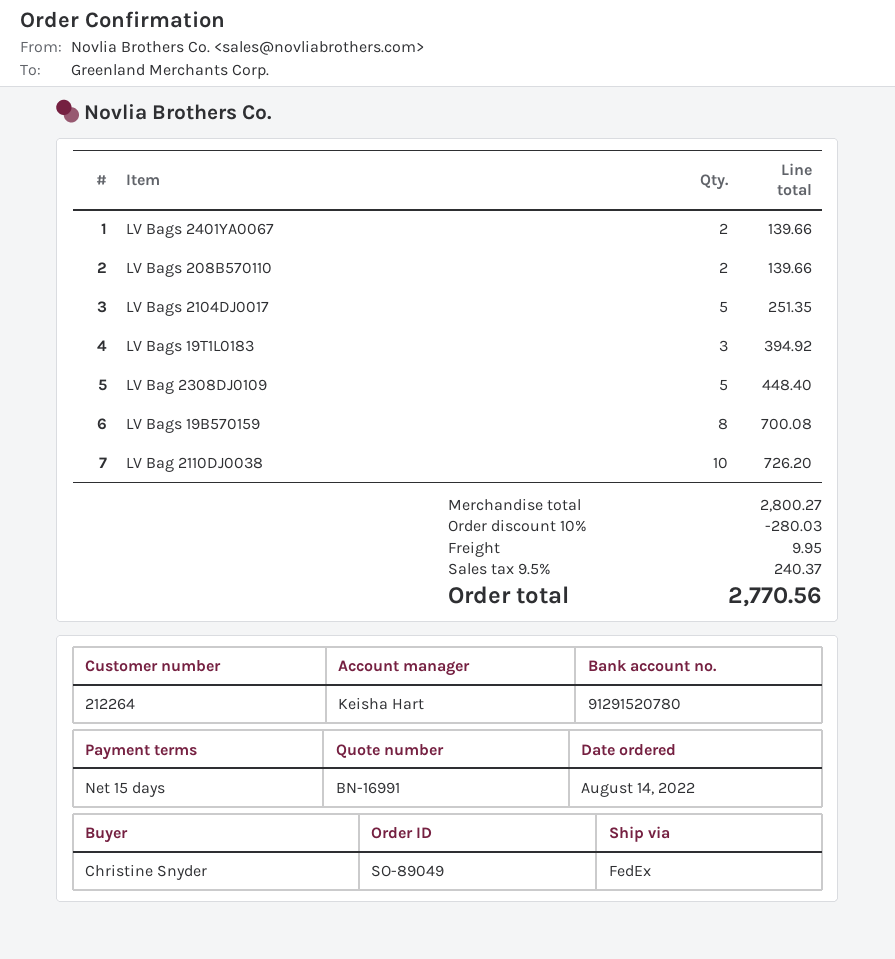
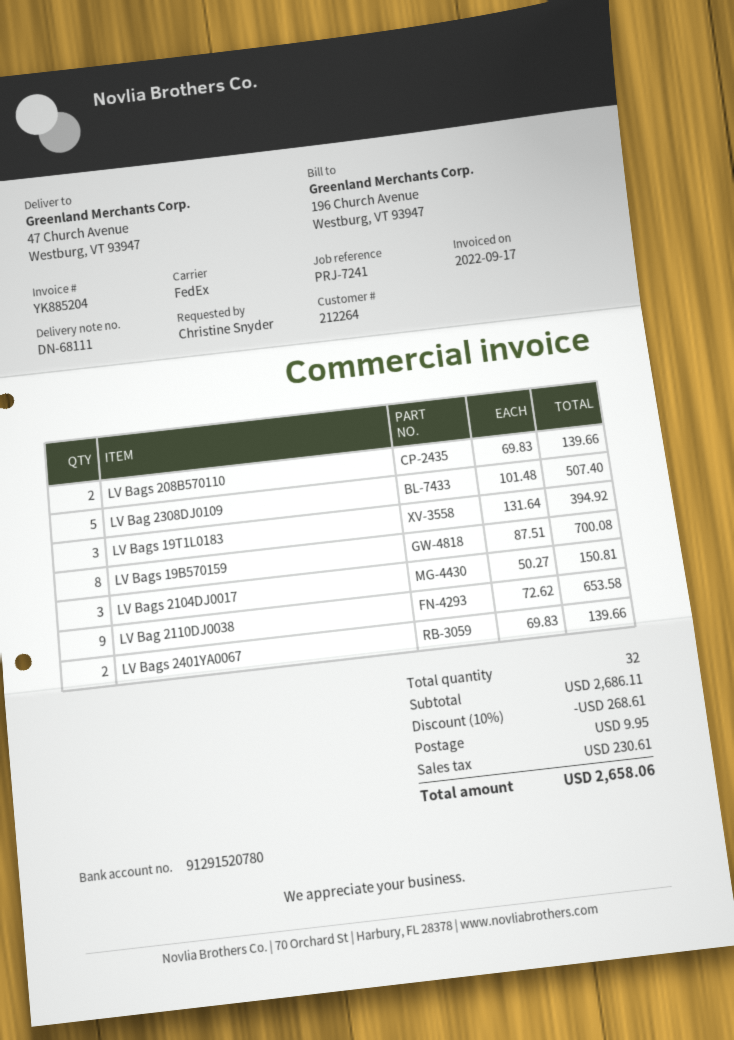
LV Bags 2104DJ0017: 5 for 251.35 -> 3 for 150.81
LV Bag 2308DJ0109: 5 for 448.40 -> 5 for 507.40
LV Bag 2110DJ0038: 10 for 726.20 -> 9 for 653.58
subtotal: 2800.27 -> 2686.11
discount: 10% = 280.03 -> 10% = 268.61
tax: 240.37 -> 230.61
total: 2770.56 -> 2658.06

